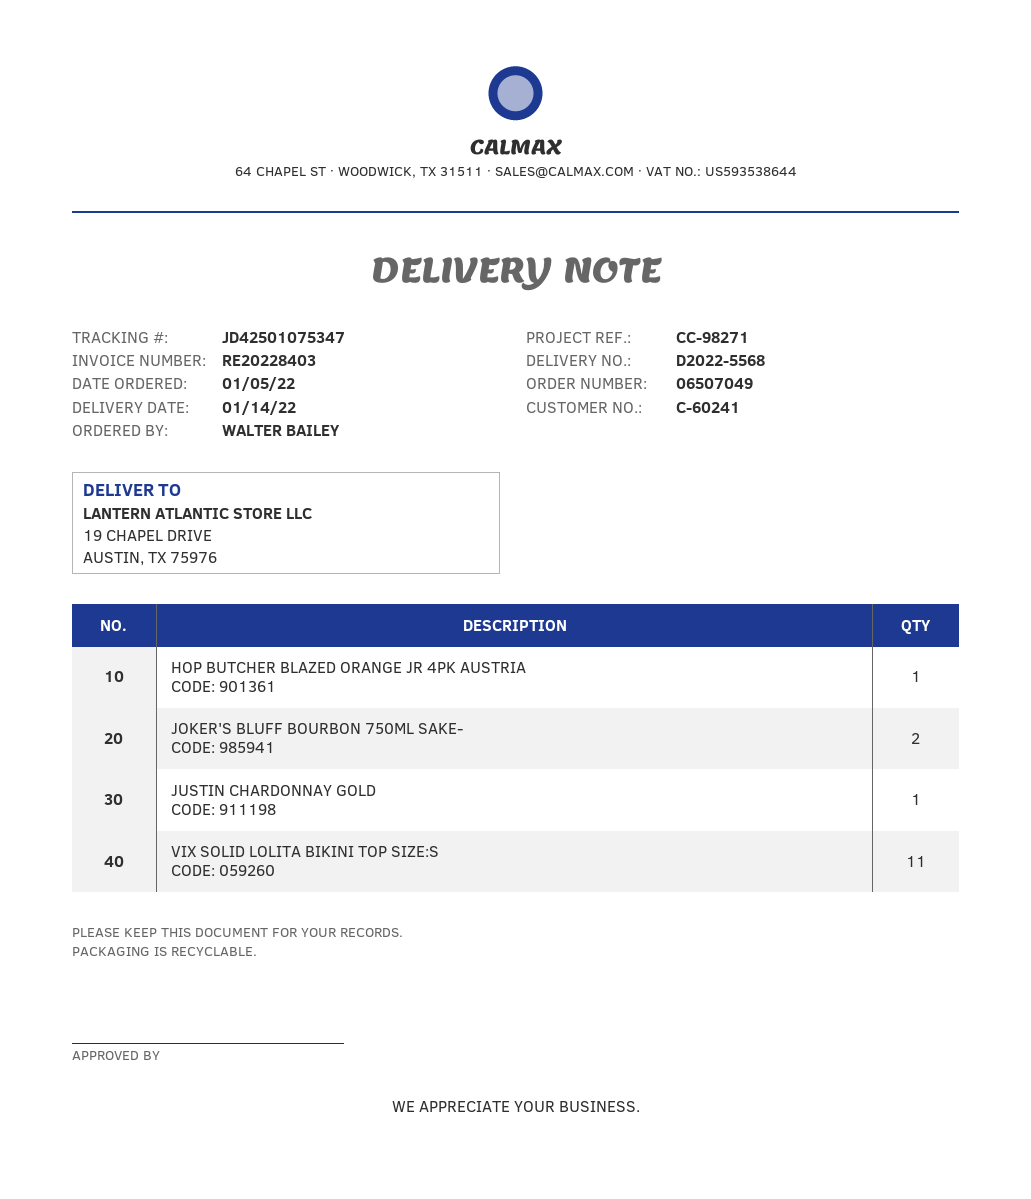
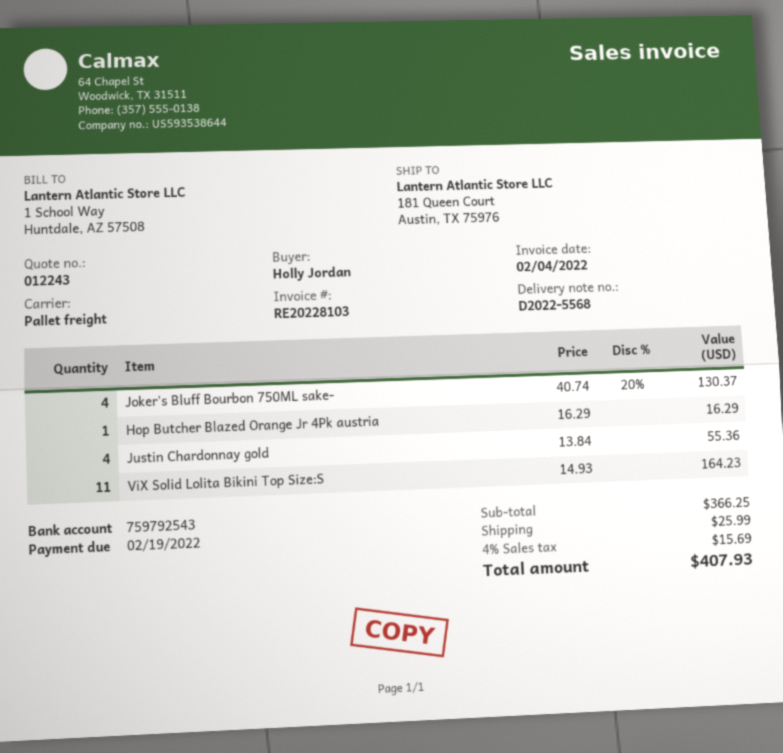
invoice number: RE20228403 -> RE20228103
ordered by: WALTER BAILEY -> Holly Jordan
ship to: 19 CHAPEL DRIVE, AUSTIN, TX 75976 -> 181 Queen Court, Austin, TX 75976
JOKER'S BLUFF BOURBON 750ML SAKE-: 2 -> 4
JUSTIN CHARDONNAY GOLD: 1 -> 4

